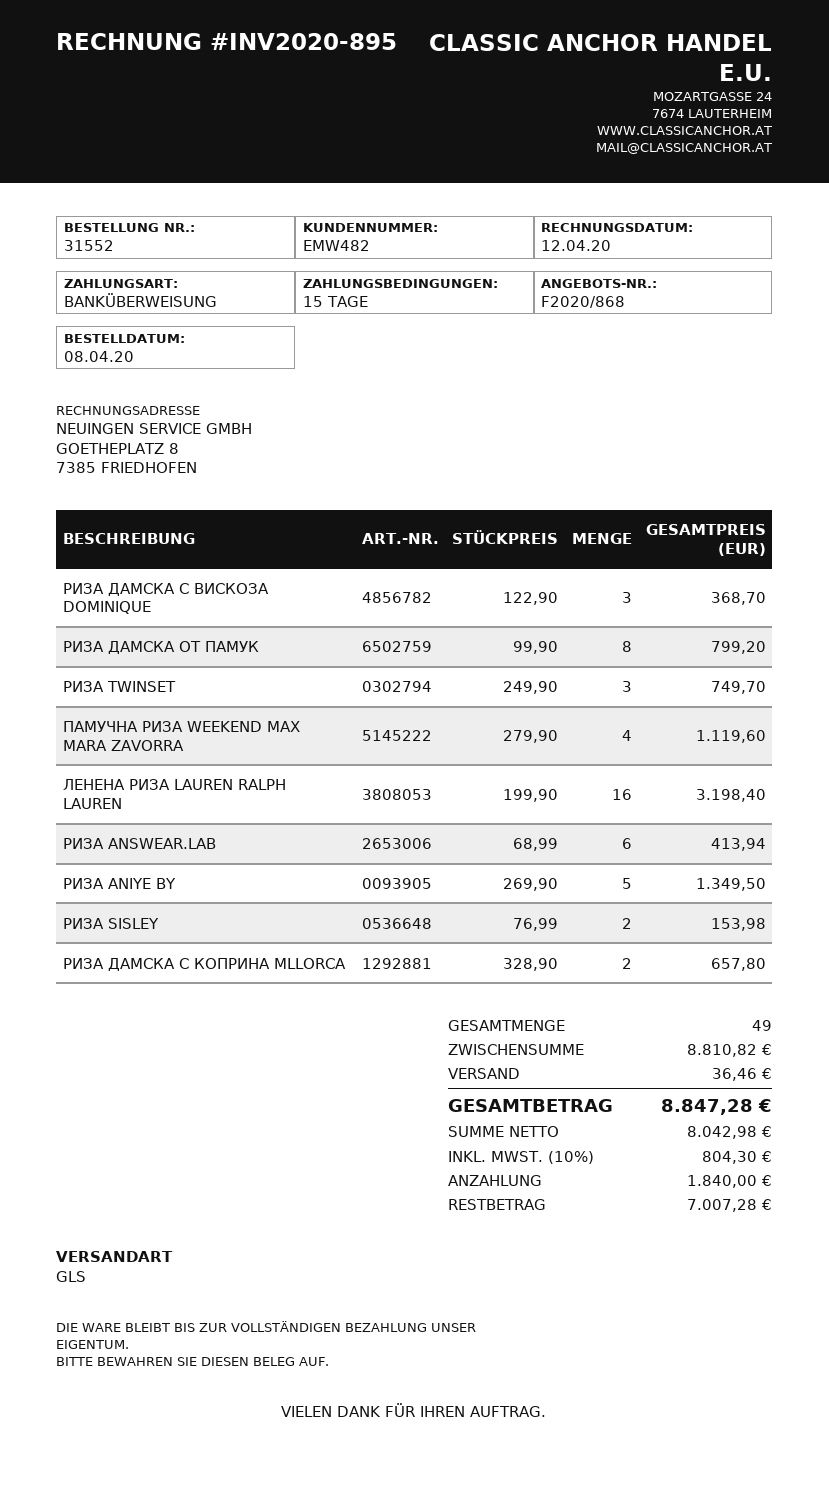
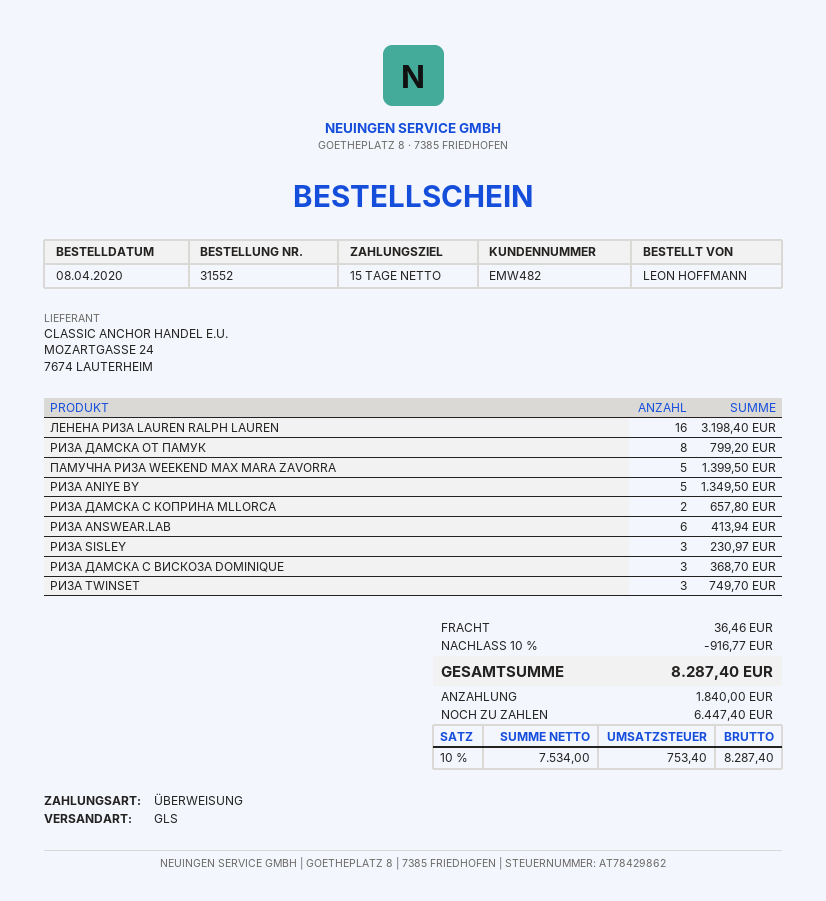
ПАМУЧНА РИЗА WEEKEND MAX MARA ZAVORRA: 4 for 1119.60 -> 5 for 1399.50
РИЗА SISLEY: 2 for 153.98 -> 3 for 230.97
discount: none -> 10% = 916.77
net: 8042.98 -> 7534.00
tax: 10% = 804.30 -> 10% = 753.40
total: 8847.28 -> 8287.40
balance: 7007.28 -> 6447.40

